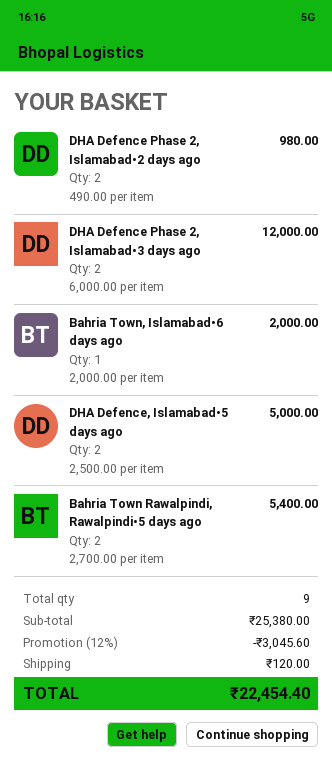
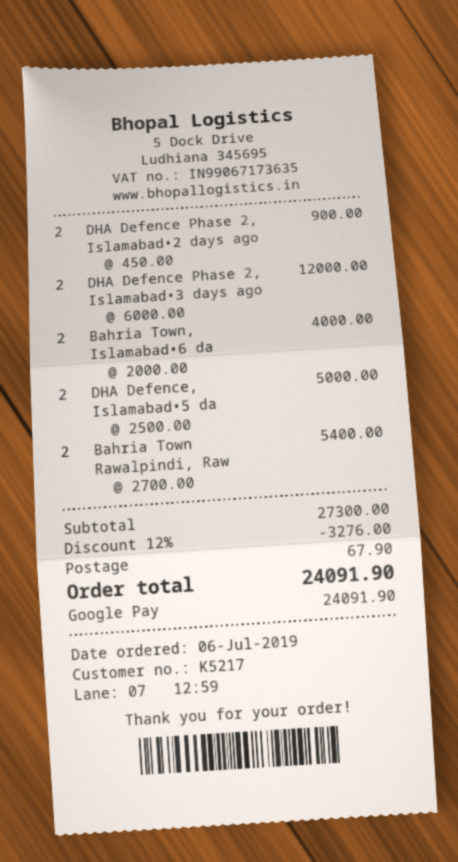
DHA Defence Phase 2, Islamabad•2 days ago: 2 x 490.00 = 980.00 -> 2 x 450.00 = 900.00
Bahria Town, Islamabad•6 days ago: 1 x 2000.00 = 2000.00 -> 2 x 2000.00 = 4000.00
subtotal: 25380.00 -> 27300.00
discount: 12% = 3045.60 -> 12% = 3276.00
shipping: 120.00 -> 67.90
total: 22454.40 -> 24091.90

